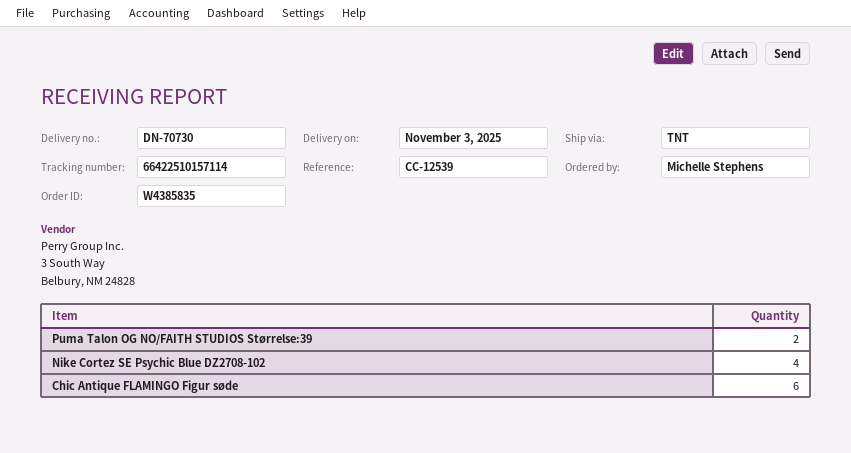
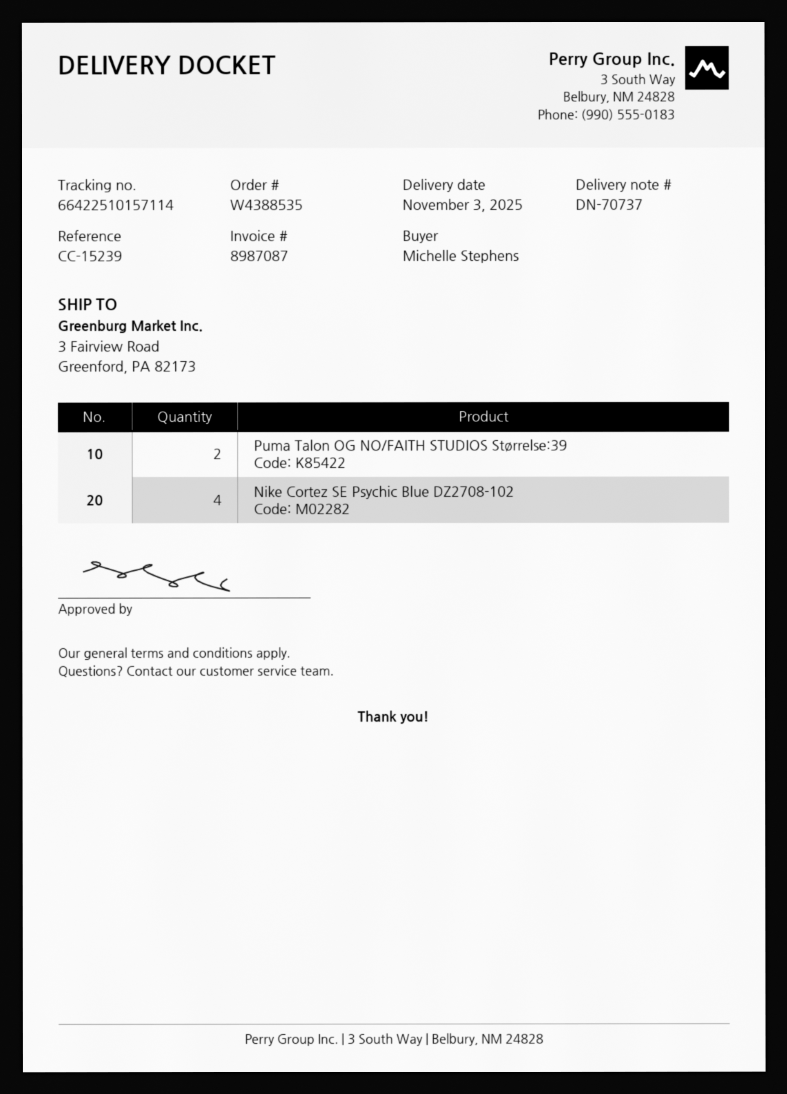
order number: W4385835 -> W4388535
delivery note number: DN-70730 -> DN-70737
reference: CC-12539 -> CC-15239
Chic Antique FLAMINGO Figur søde: 6 -> none

